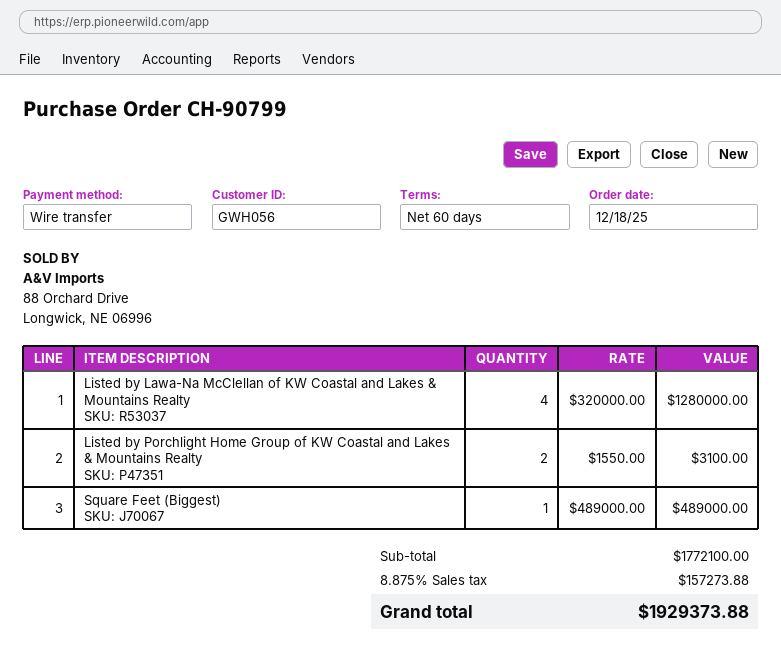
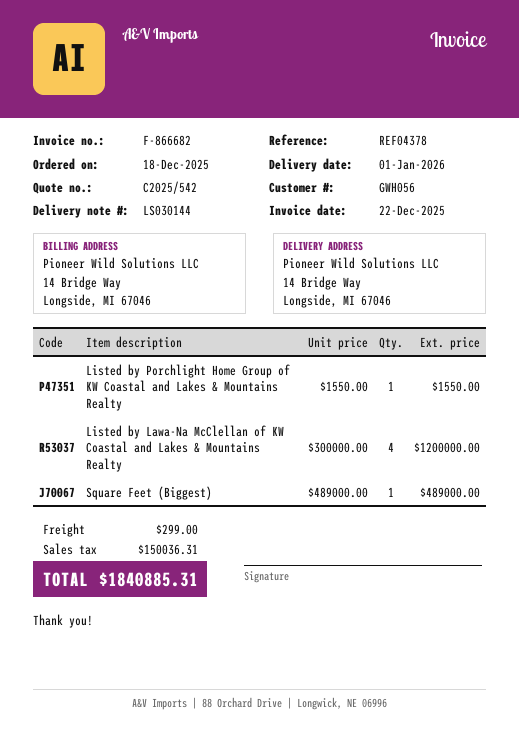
Listed by Lawa-Na McClellan of KW Coastal and Lakes & Mountains Realty: 4 x 320000.00 = 1280000.00 -> 4 x 300000.00 = 1200000.00
Listed by Porchlight Home Group of KW Coastal and Lakes & Mountains Realty: 2 x 1550.00 = 3100.00 -> 1 x 1550.00 = 1550.00
shipping: none -> 299.00
tax: 157273.88 -> 150036.31
total: 1929373.88 -> 1840885.31

